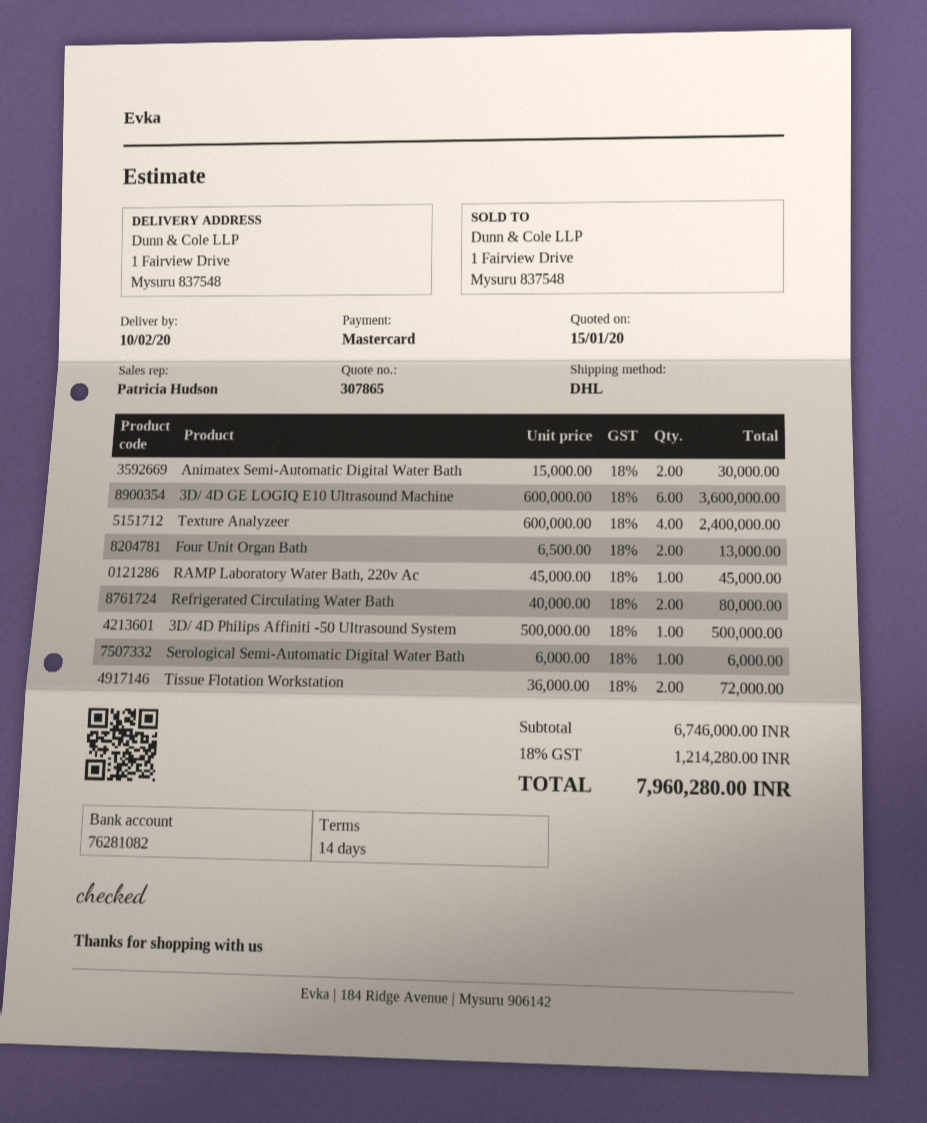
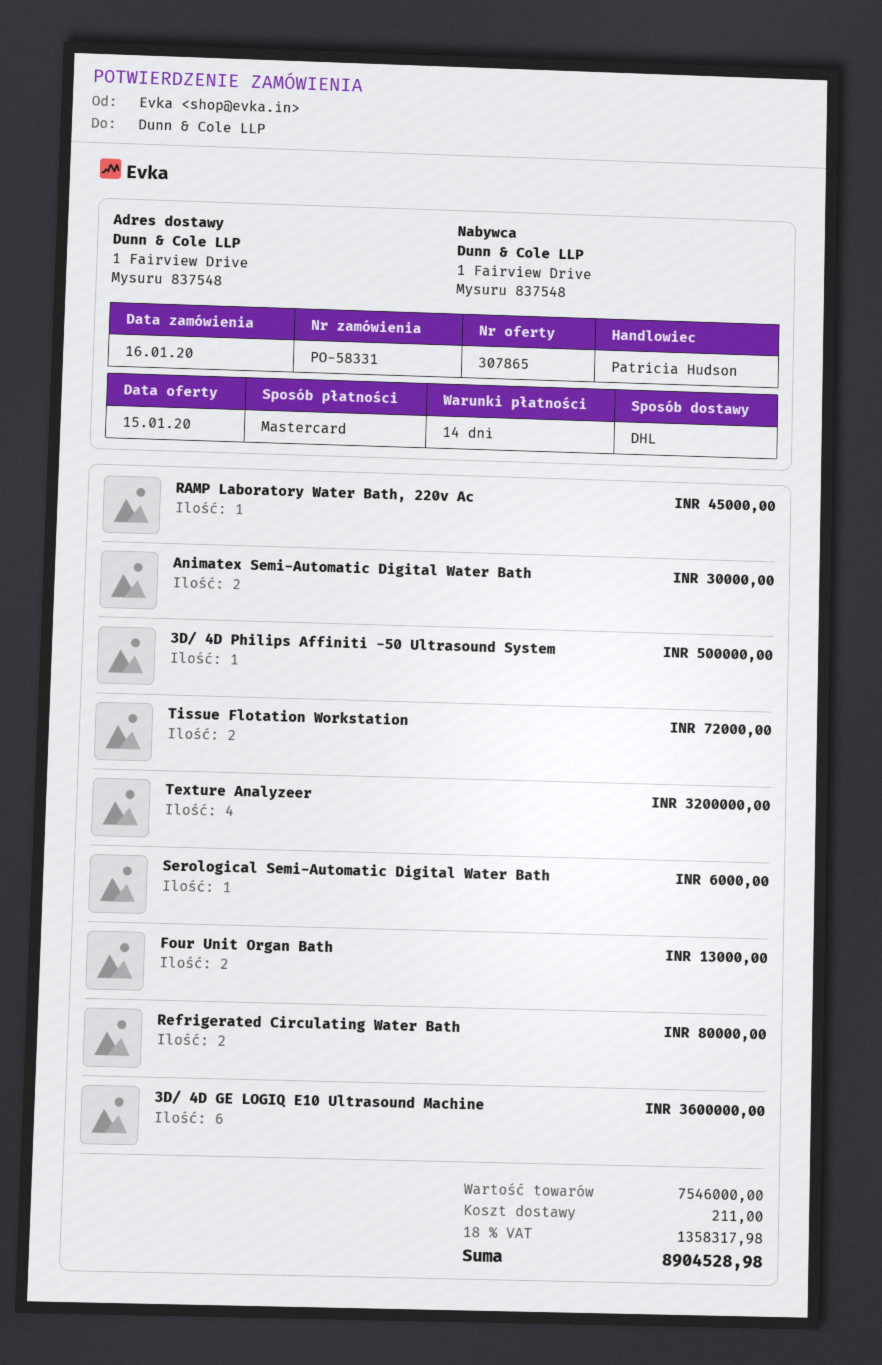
Texture Analyzeer: 4 for 2400000.00 -> 4 for 3200000.00
subtotal: 6746000.00 -> 7546000.00
shipping: none -> 211.00
tax: 18% = 1214280.00 -> 18% = 1358317.98
total: 7960280.00 -> 8904528.98

